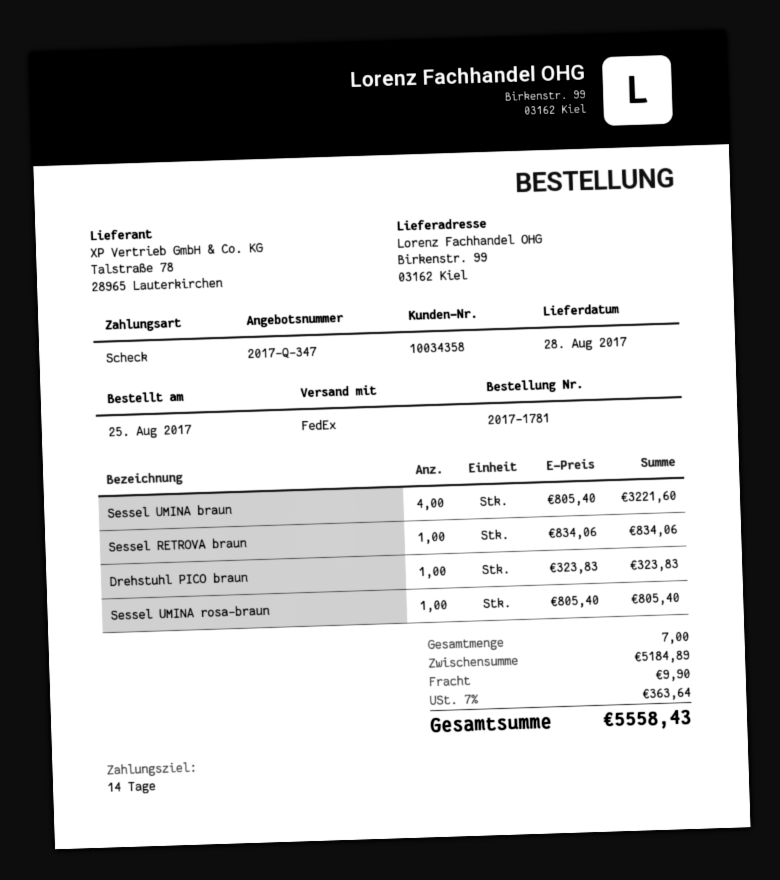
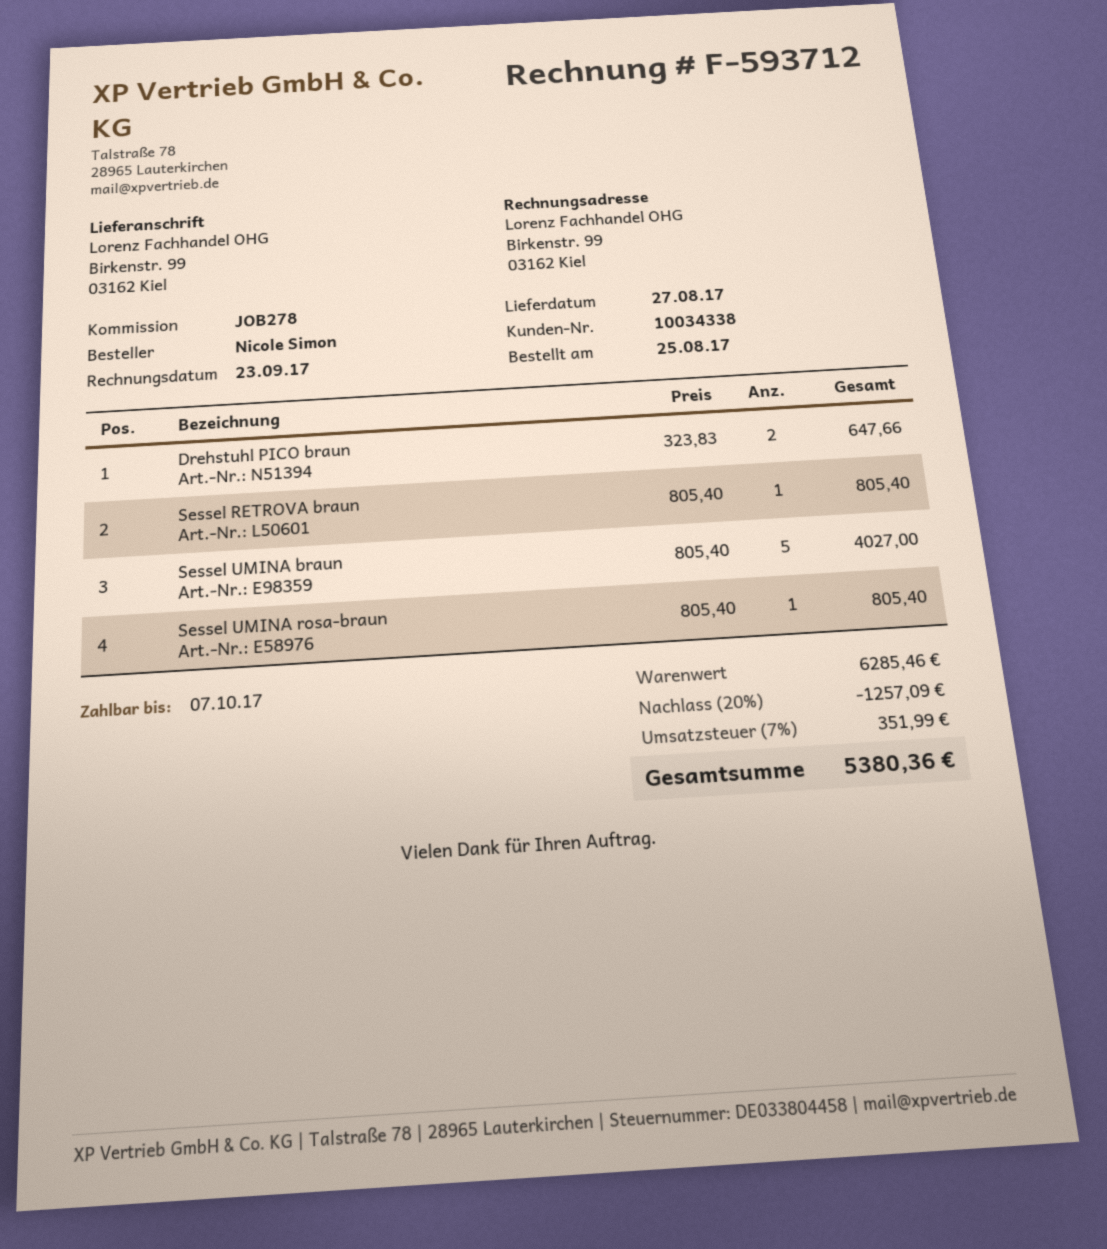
delivery date: 2017-08-28 -> 2017-08-27
customer number: 10034358 -> 10034338
Sessel UMINA braun: 4 x 805.40 = 3221.60 -> 5 x 805.40 = 4027.00
Sessel RETROVA braun: 1 x 834.06 = 834.06 -> 1 x 805.40 = 805.40
Drehstuhl PICO braun: 1 x 323.83 = 323.83 -> 2 x 323.83 = 647.66
subtotal: 5184.89 -> 6285.46
discount: none -> 20% = 1257.09
shipping: 9.90 -> none
tax: 7% = 363.64 -> 7% = 351.99
total: 5558.43 -> 5380.36

